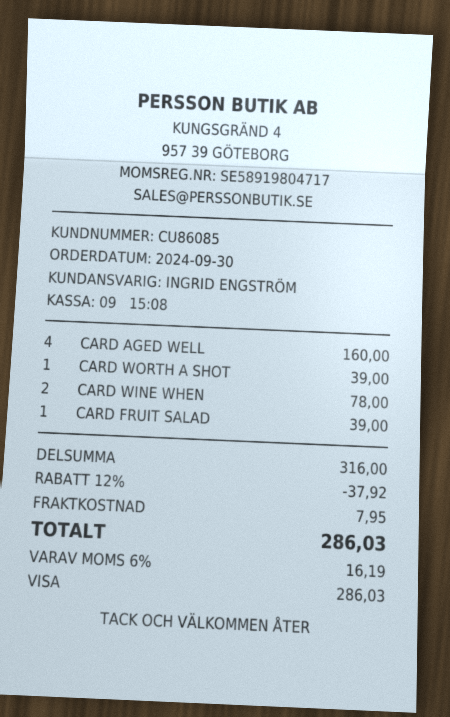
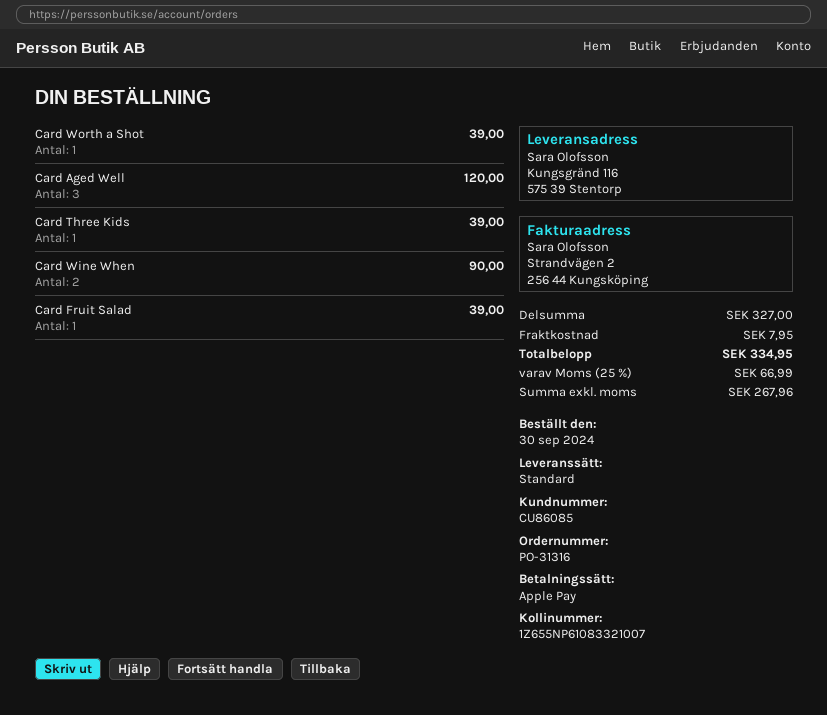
payment method: Visa -> Apple Pay
CARD AGED WELL: 4 for 160.00 -> 3 for 120.00
CARD WINE WHEN: 2 for 78.00 -> 2 for 90.00
Card Three Kids: none -> 1 for 39.00
subtotal: 316.00 -> 327.00
discount: 12% = 37.92 -> none
tax: 6% = 16.19 -> 25% = 66.99
total: 286.03 -> 334.95

